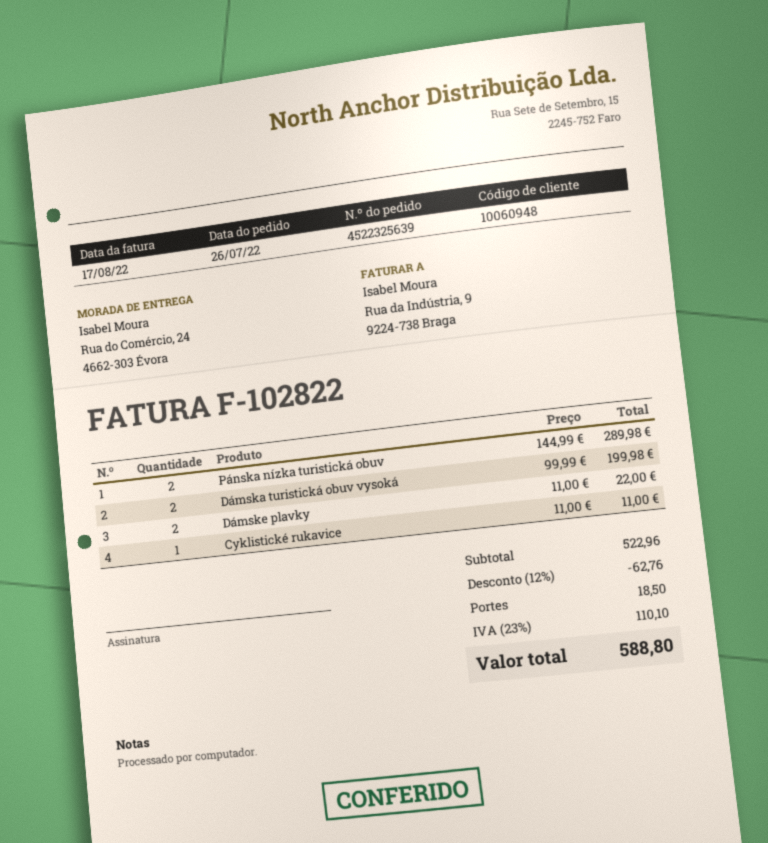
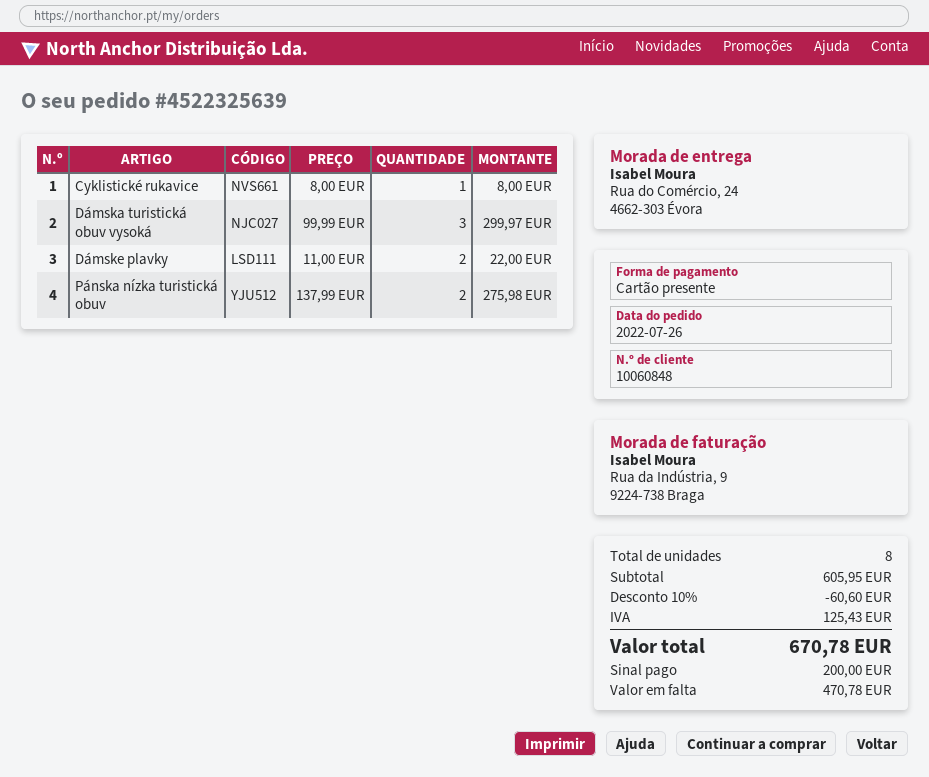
customer number: 10060948 -> 10060848
Pánska nízka turistická obuv: 2 x 144.99 = 289.98 -> 2 x 137.99 = 275.98
Dámska turistická obuv vysoká: 2 x 99.99 = 199.98 -> 3 x 99.99 = 299.97
Cyklistické rukavice: 1 x 11.00 = 11.00 -> 1 x 8.00 = 8.00
subtotal: 522.96 -> 605.95
discount: 12% = 62.76 -> 10% = 60.60
shipping: 18.50 -> none
tax: 110.10 -> 125.43
total: 588.80 -> 670.78

